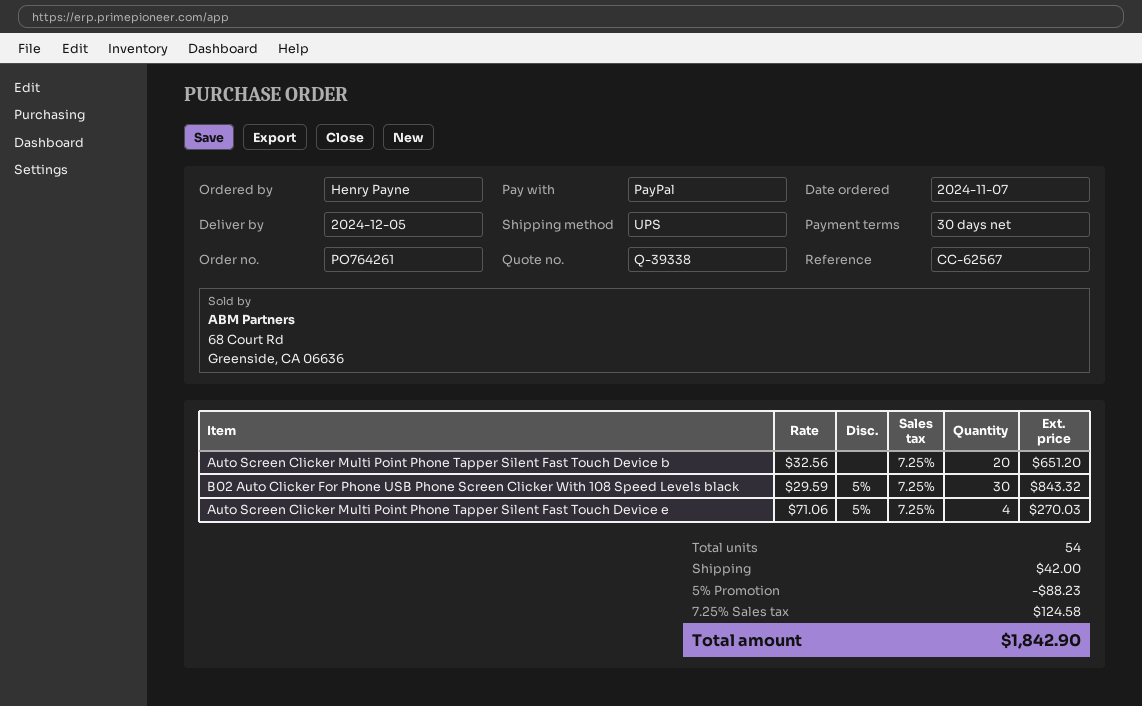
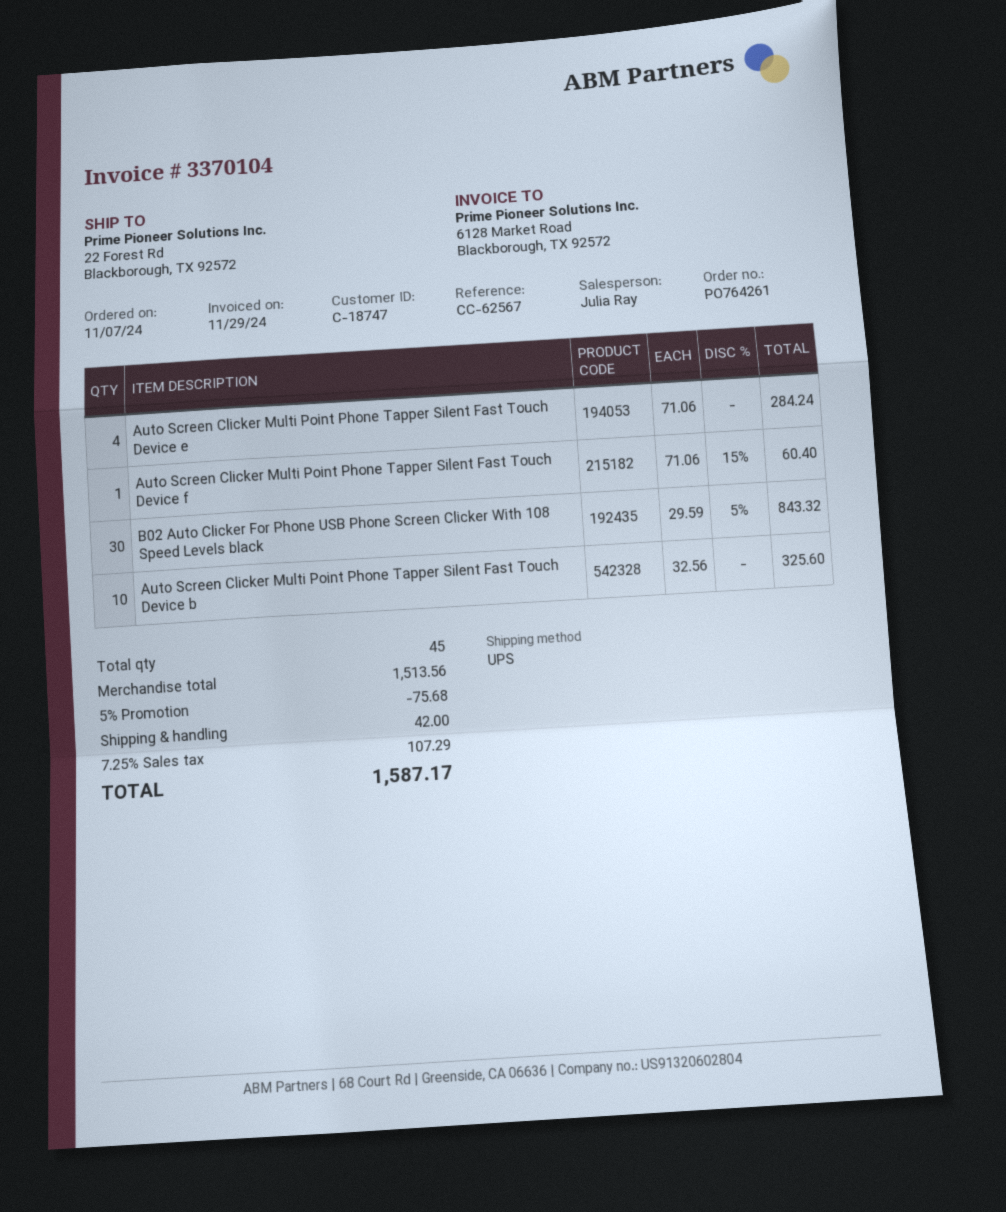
Auto Screen Clicker Multi Point Phone Tapper Silent Fast Touch Device b: 20 x 32.56 = 651.20 -> 10 x 32.56 = 325.60
Auto Screen Clicker Multi Point Phone Tapper Silent Fast Touch Device e: 4 x 71.06 - 5% = 270.03 -> 4 x 71.06 = 284.24
Auto Screen Clicker Multi Point Phone Tapper Silent Fast Touch Device f: none -> 1 x 71.06 - 15% = 60.40
total quantity: 54 -> 45
discount: 5% = 88.23 -> 5% = 75.68
tax: 7.25% = 124.58 -> 7.25% = 107.29
total: 1842.90 -> 1587.17

